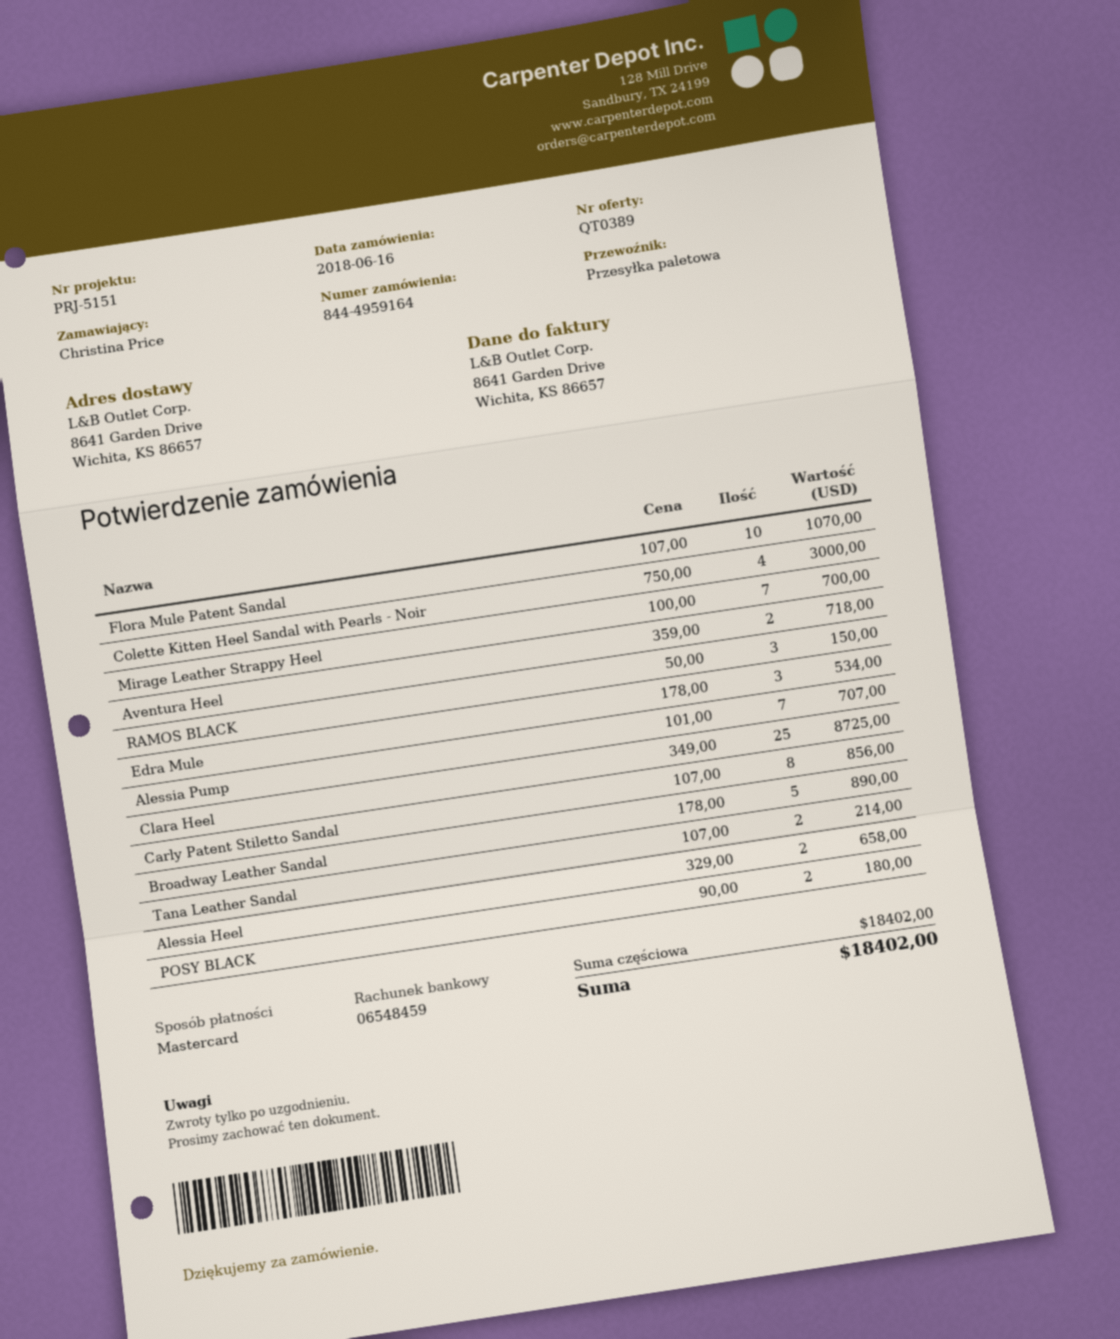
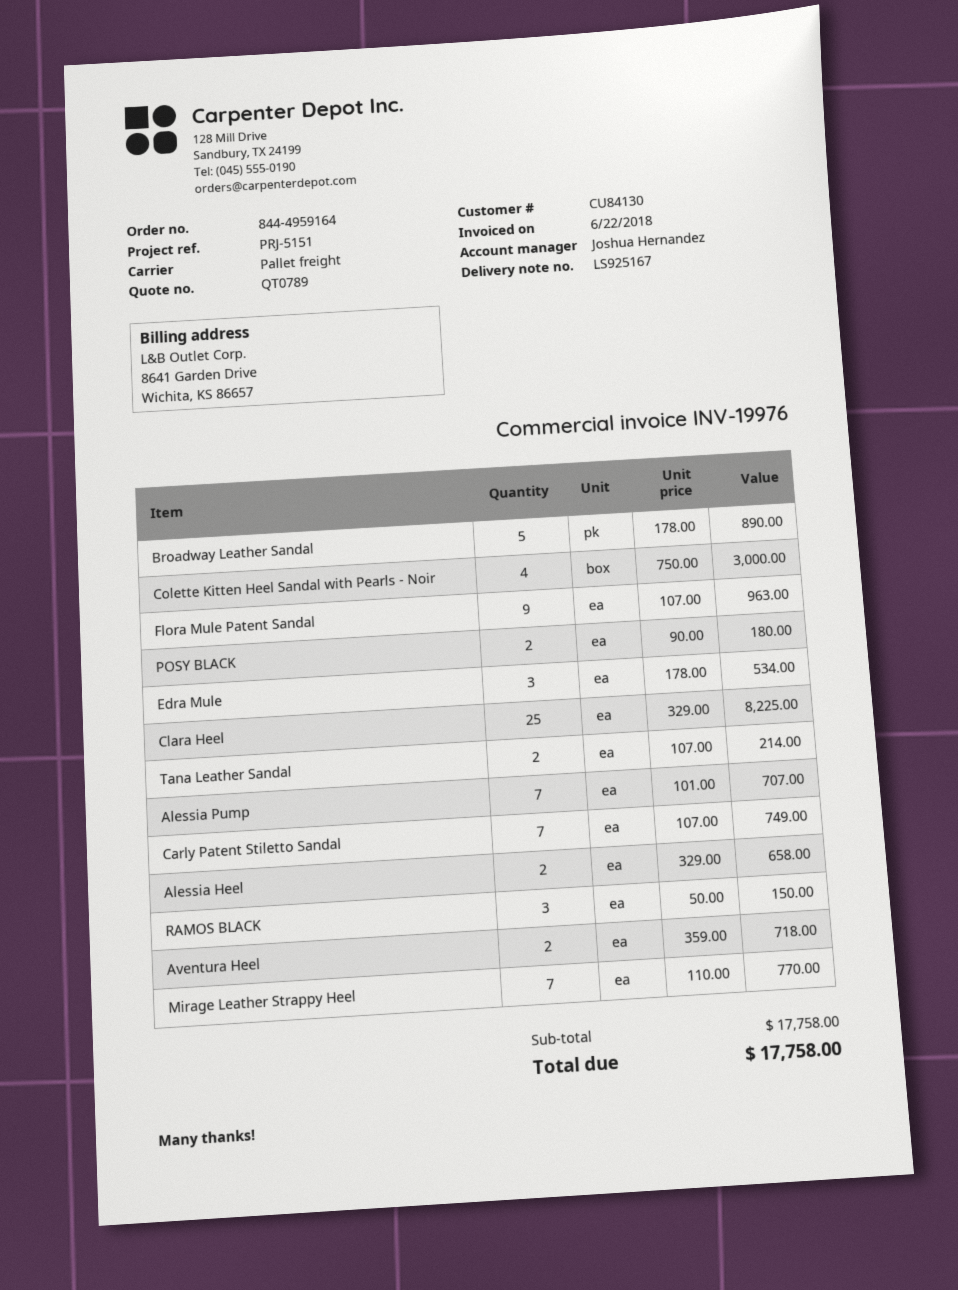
quote number: QT0389 -> QT0789
Flora Mule Patent Sandal: 10 x 107.00 = 1070.00 -> 9 x 107.00 = 963.00
Mirage Leather Strappy Heel: 7 x 100.00 = 700.00 -> 7 x 110.00 = 770.00
Clara Heel: 25 x 349.00 = 8725.00 -> 25 x 329.00 = 8225.00
Carly Patent Stiletto Sandal: 8 x 107.00 = 856.00 -> 7 x 107.00 = 749.00
subtotal: 18402.00 -> 17758.00
total: 18402.00 -> 17758.00

